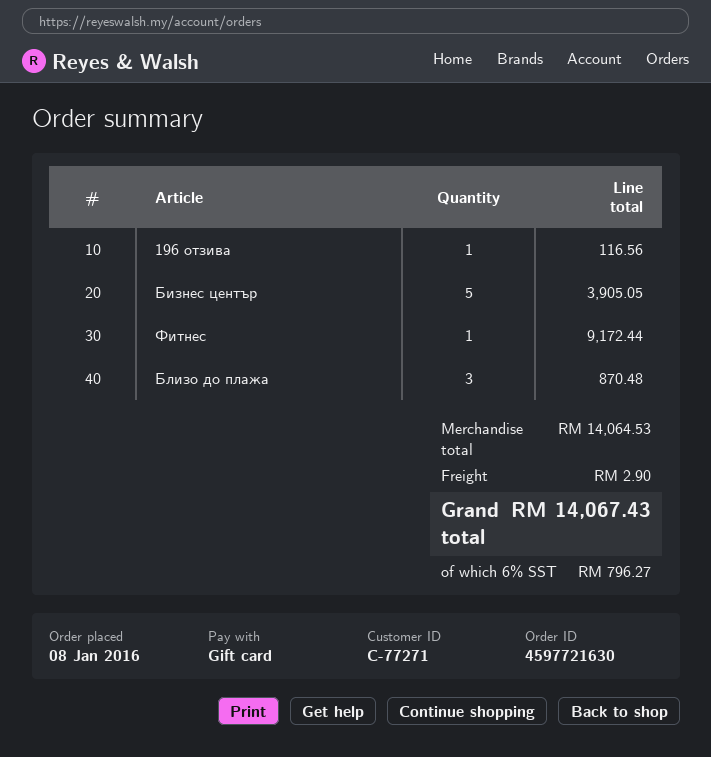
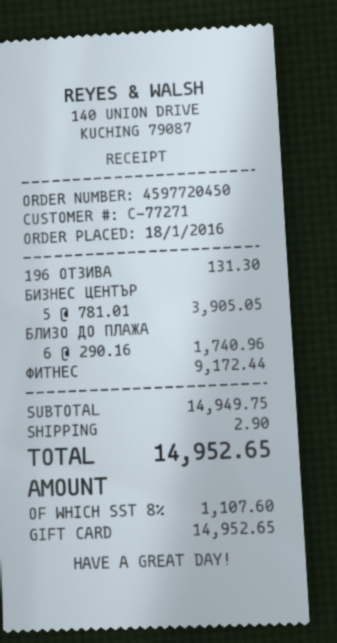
order number: 4597721630 -> 4597720450
order date: 2016-01-08 -> 2016-01-18
196 отзива: 1 for 116.56 -> 1 for 131.30
Близо до плажа: 3 for 870.48 -> 6 for 1740.96
subtotal: 14064.53 -> 14949.75
tax: 6% = 796.27 -> 8% = 1107.60
total: 14067.43 -> 14952.65

